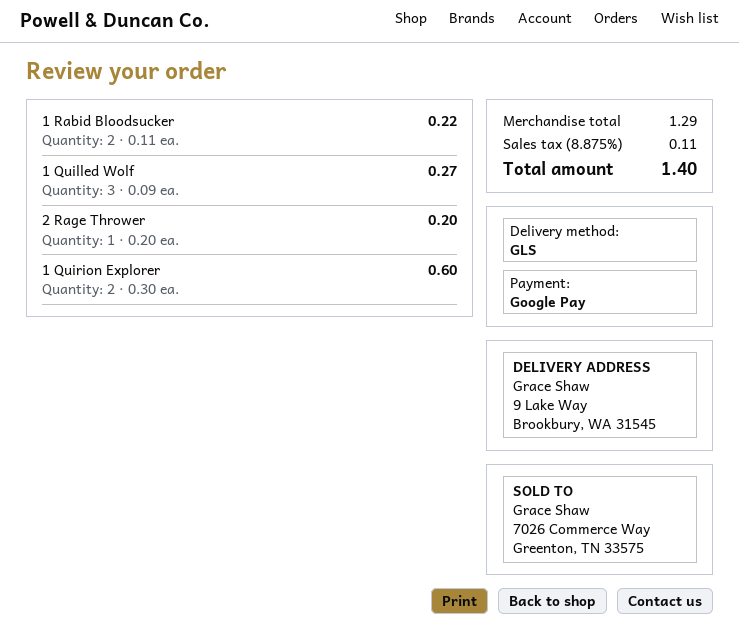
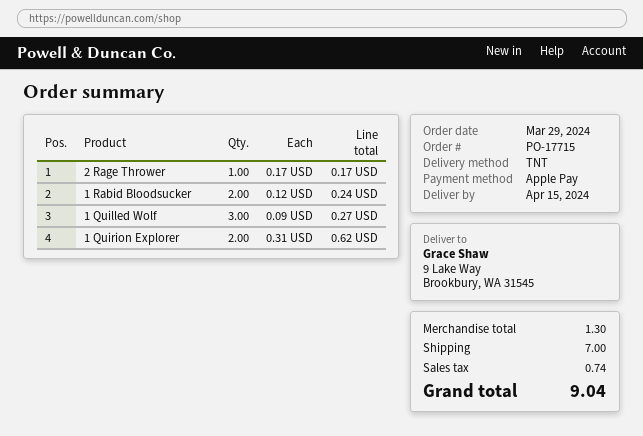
payment method: Google Pay -> Apple Pay
shipping method: GLS -> TNT
1 Rabid Bloodsucker: 2 x 0.11 = 0.22 -> 2 x 0.12 = 0.24
2 Rage Thrower: 1 x 0.20 = 0.20 -> 1 x 0.17 = 0.17
1 Quirion Explorer: 2 x 0.30 = 0.60 -> 2 x 0.31 = 0.62
subtotal: 1.29 -> 1.30
shipping: none -> 7.00
tax: 0.11 -> 0.74
total: 1.40 -> 9.04

